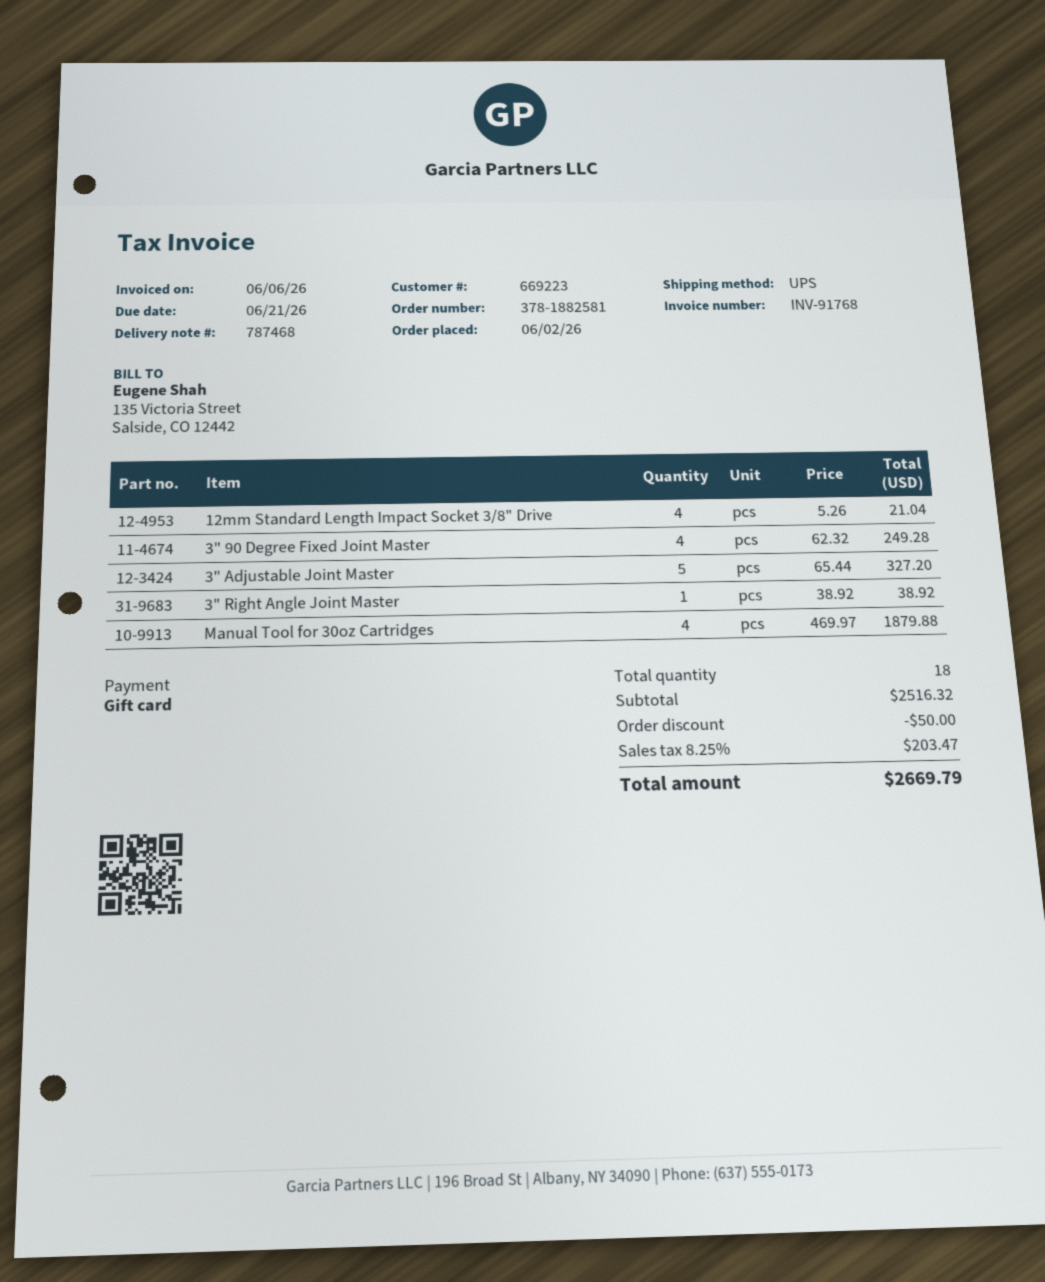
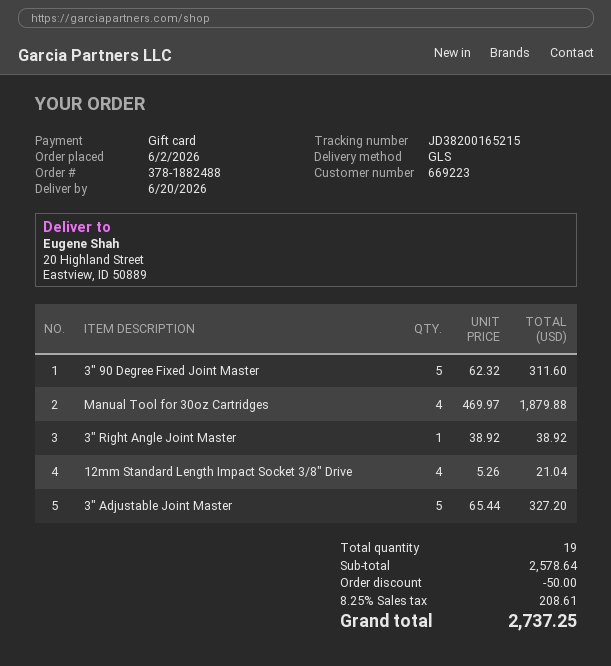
order number: 378-1882581 -> 378-1882488
shipping method: UPS -> GLS
3" 90 Degree Fixed Joint Master: 4 x 62.32 = 249.28 -> 5 x 62.32 = 311.60
total quantity: 18 -> 19
subtotal: 2516.32 -> 2578.64
tax: 8.25% = 203.47 -> 8.25% = 208.61
total: 2669.79 -> 2737.25

